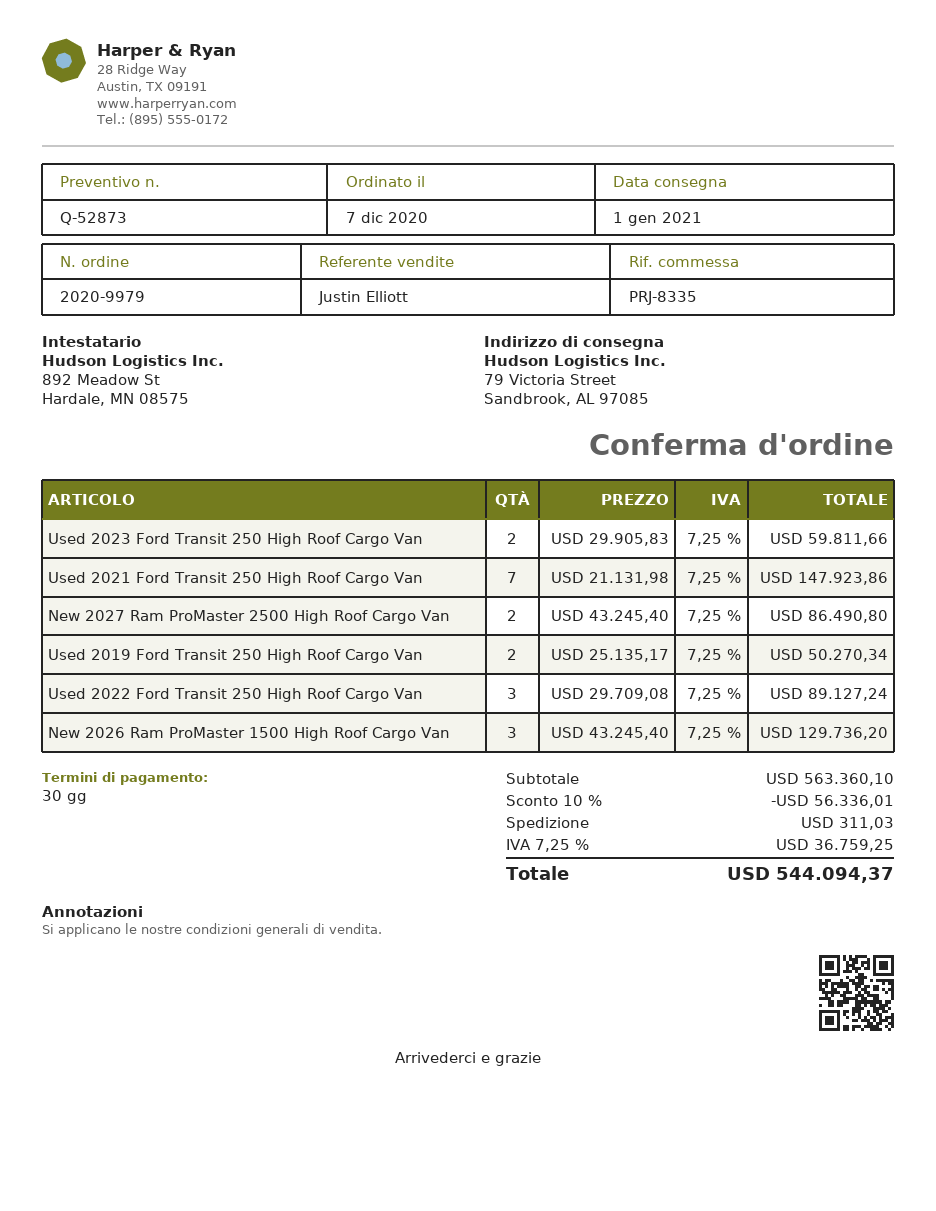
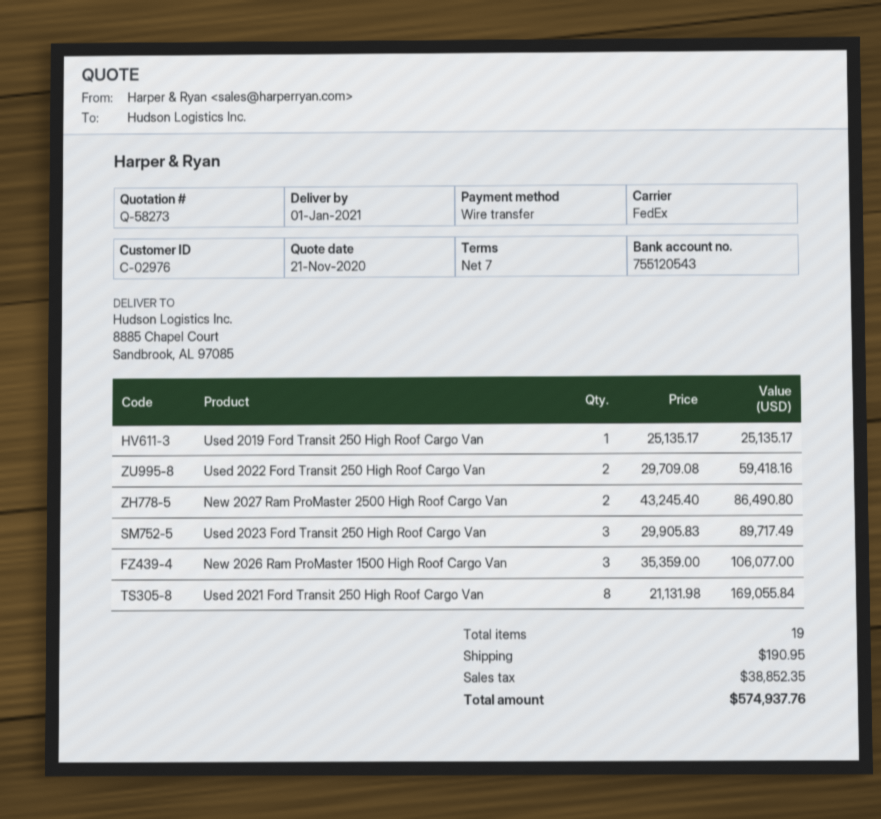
quote number: Q-52873 -> Q-58273
payment terms: 30 days -> 7 days
ship to: 79 Victoria Street, Sandbrook, AL 97085 -> 8885 Chapel Court, Sandbrook, AL 97085
Used 2023 Ford Transit 250 High Roof Cargo Van: 2 x 29905.83 = 59811.66 -> 3 x 29905.83 = 89717.49
Used 2021 Ford Transit 250 High Roof Cargo Van: 7 x 21131.98 = 147923.86 -> 8 x 21131.98 = 169055.84
Used 2019 Ford Transit 250 High Roof Cargo Van: 2 x 25135.17 = 50270.34 -> 1 x 25135.17 = 25135.17
Used 2022 Ford Transit 250 High Roof Cargo Van: 3 x 29709.08 = 89127.24 -> 2 x 29709.08 = 59418.16
New 2026 Ram ProMaster 1500 High Roof Cargo Van: 3 x 43245.40 = 129736.20 -> 3 x 35359.00 = 106077.00
discount: 10% = 56336.01 -> none
shipping: 311.03 -> 190.95
tax: 36759.25 -> 38852.35
total: 544094.37 -> 574937.76

